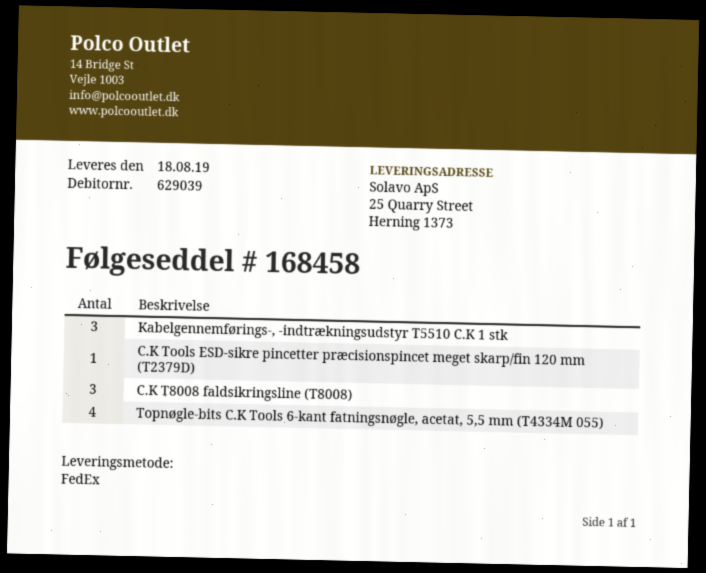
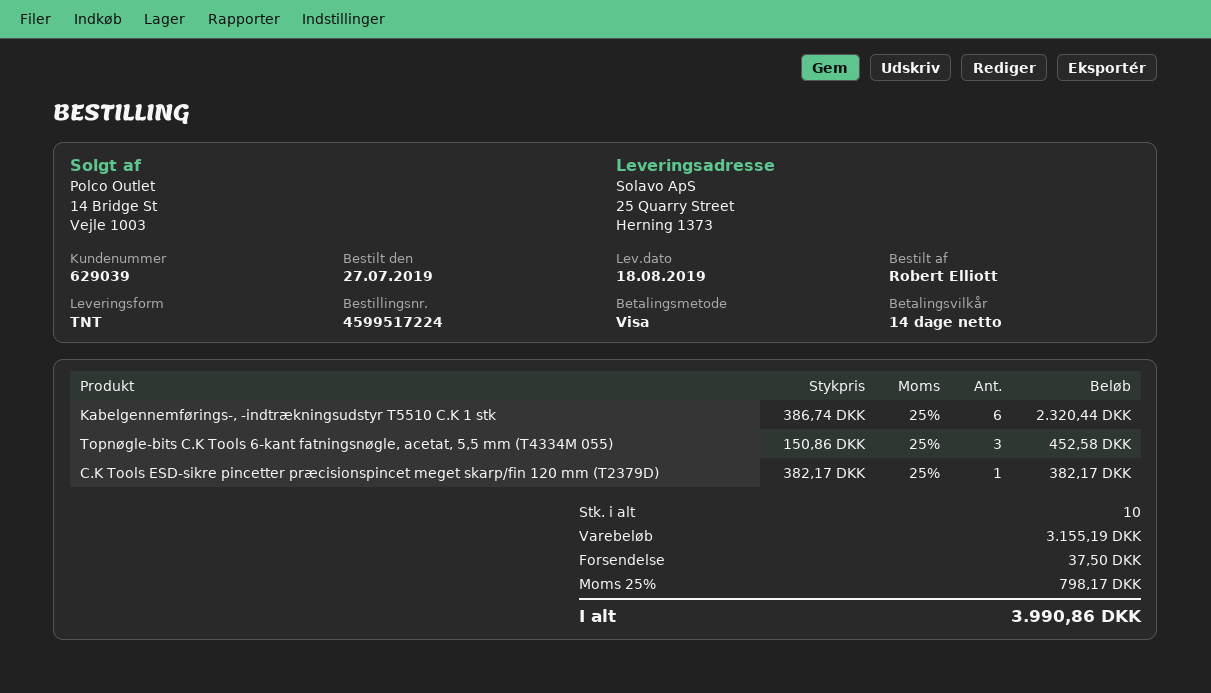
shipping method: FedEx -> TNT
Kabelgennemførings-, -indtrækningsudstyr T5510 C.K 1 stk: 3 -> 6
C.K T8008 faldsikringsline (T8008): 3 -> none
Topnøgle-bits C.K Tools 6-kant fatningsnøgle, acetat, 5,5 mm (T4334M 055): 4 -> 3

